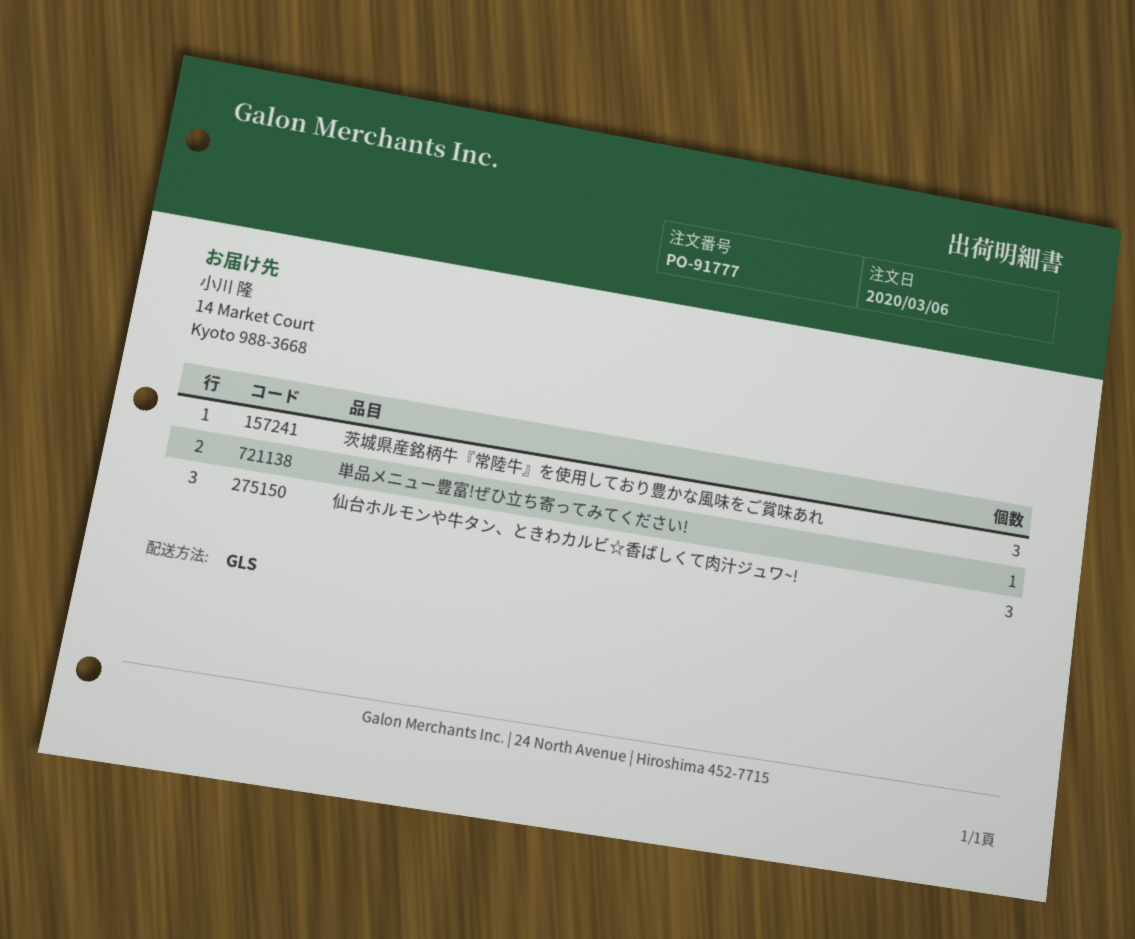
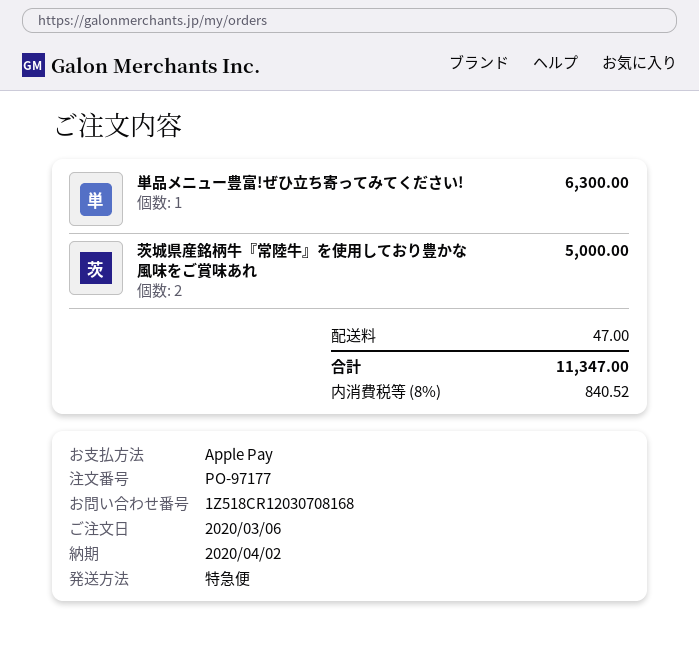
order number: PO-91777 -> PO-97177
shipping method: GLS -> express
茨城県産銘柄牛『常陸牛』を使用しており豊かな風味をご賞味あれ: 3 -> 2
仙台ホルモンや牛タン、ときわカルビ☆香ばしくて肉汁ジュワ~!: 3 -> none

